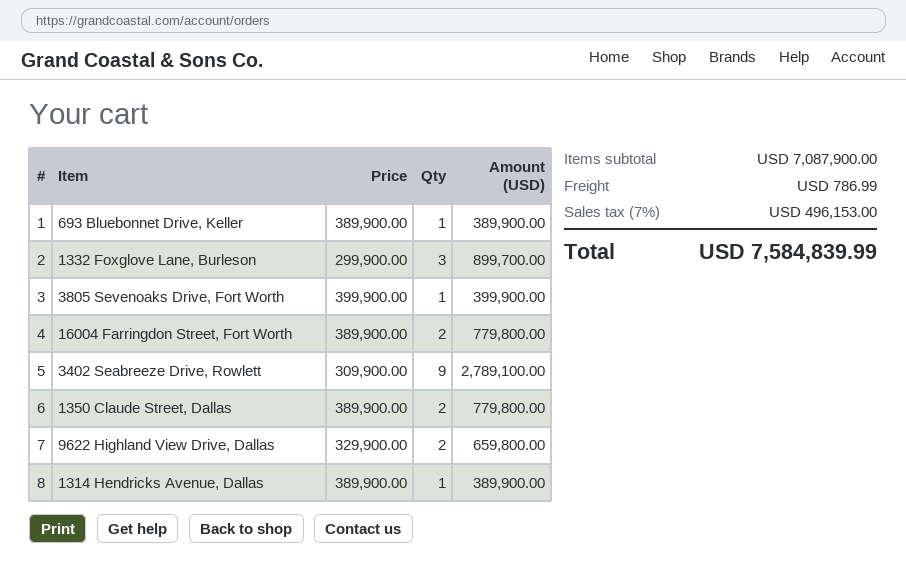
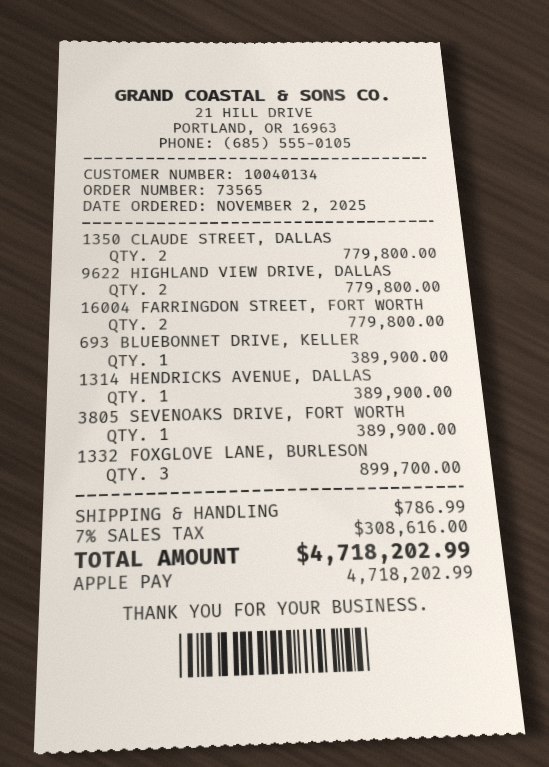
3805 Sevenoaks Drive, Fort Worth: 1 for 399900.00 -> 1 for 389900.00
3402 Seabreeze Drive, Rowlett: 9 for 2789100.00 -> none
9622 Highland View Drive, Dallas: 2 for 659800.00 -> 2 for 779800.00
tax: 7% = 496153.00 -> 7% = 308616.00
total: 7584839.99 -> 4718202.99

